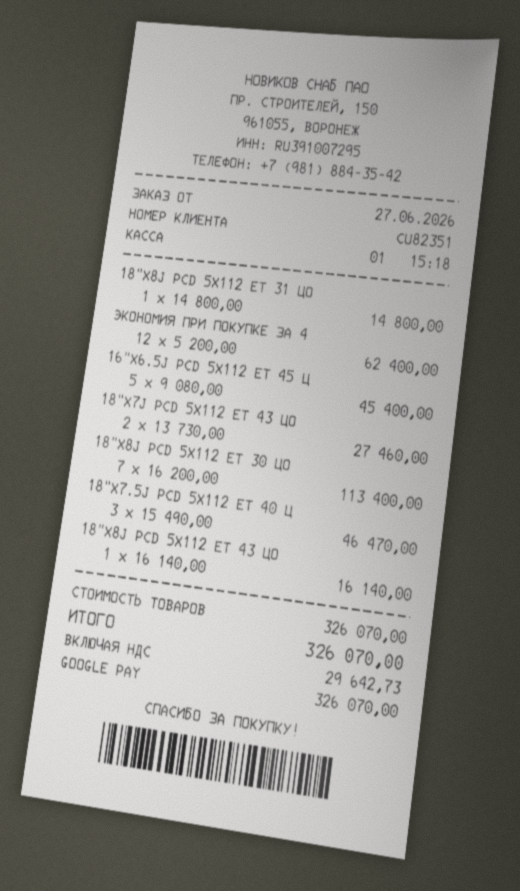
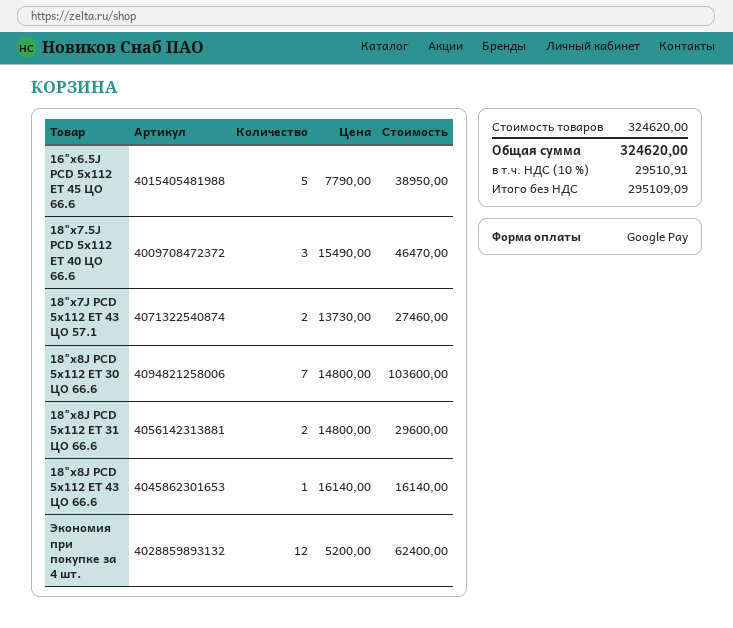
18"X8J PCD 5X112 ЕТ 31 ЦО: 1 x 14800.00 = 14800.00 -> 2 x 14800.00 = 29600.00
16"X6.5J PCD 5X112 ЕТ 45 Ц: 5 x 9080.00 = 45400.00 -> 5 x 7790.00 = 38950.00
18"X8J PCD 5X112 ЕТ 30 ЦО: 7 x 16200.00 = 113400.00 -> 7 x 14800.00 = 103600.00
subtotal: 326070.00 -> 324620.00
tax: 29642.73 -> 29510.91
total: 326070.00 -> 324620.00

